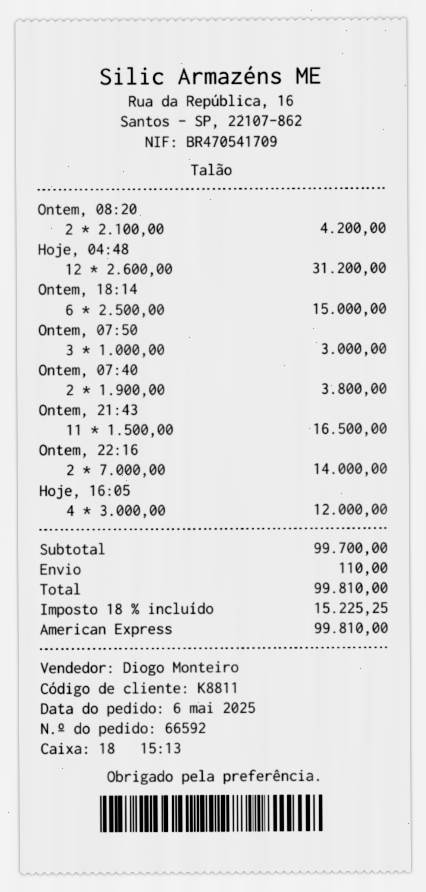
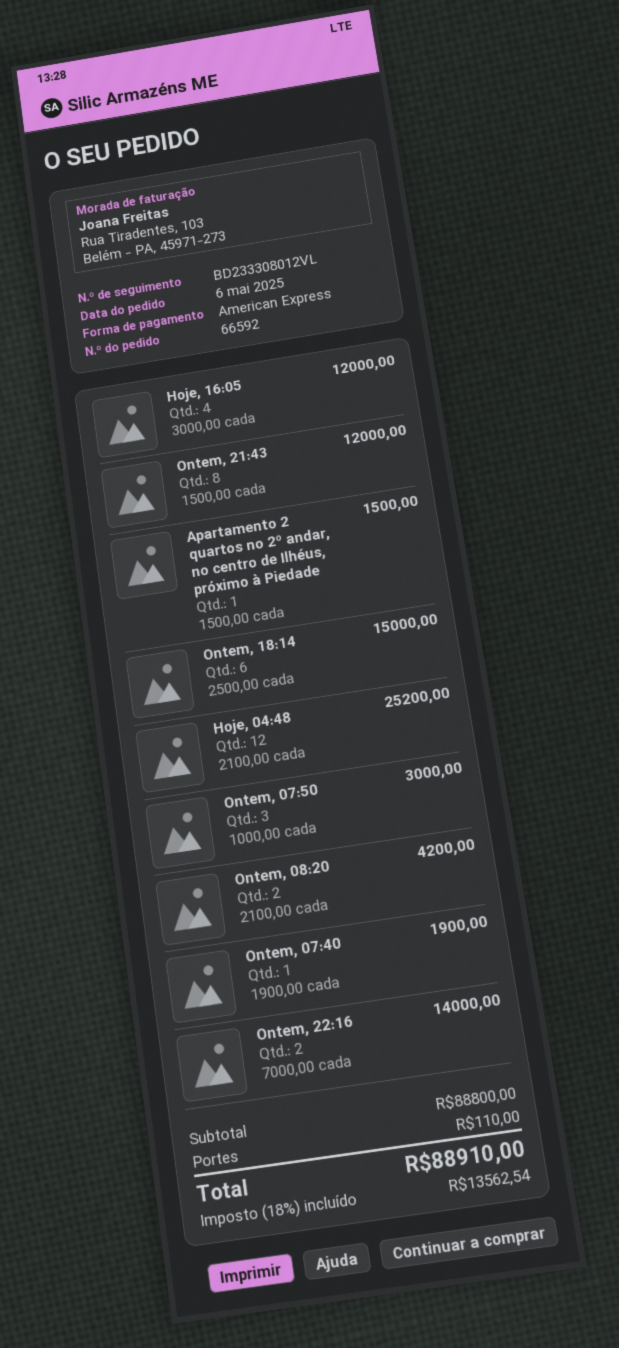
Hoje, 04:48: 12 x 2600.00 = 31200.00 -> 12 x 2100.00 = 25200.00
Ontem, 07:40: 2 x 1900.00 = 3800.00 -> 1 x 1900.00 = 1900.00
Ontem, 21:43: 11 x 1500.00 = 16500.00 -> 8 x 1500.00 = 12000.00
Apartamento 2 quartos no 2º andar, no centro de Ilhéus, próximo à Piedade: none -> 1 x 1500.00 = 1500.00
subtotal: 99700.00 -> 88800.00
tax: 18% = 15225.25 -> 18% = 13562.54
total: 99810.00 -> 88910.00

